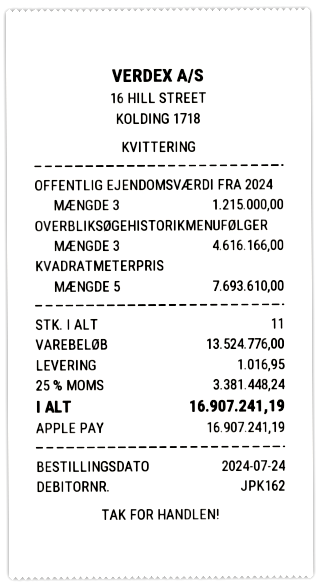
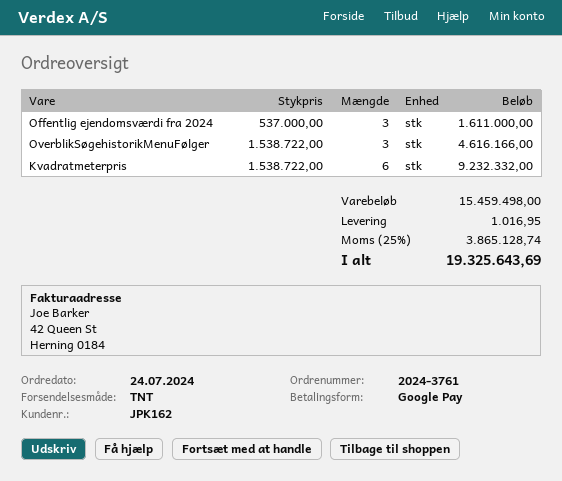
payment method: Apple Pay -> Google Pay
OFFENTLIG EJENDOMSVÆRDI FRA 2024: 3 for 1215000.00 -> 3 for 1611000.00
KVADRATMETERPRIS: 5 for 7693610.00 -> 6 for 9232332.00
subtotal: 13524776.00 -> 15459498.00
tax: 25% = 3381448.24 -> 25% = 3865128.74
total: 16907241.19 -> 19325643.69

